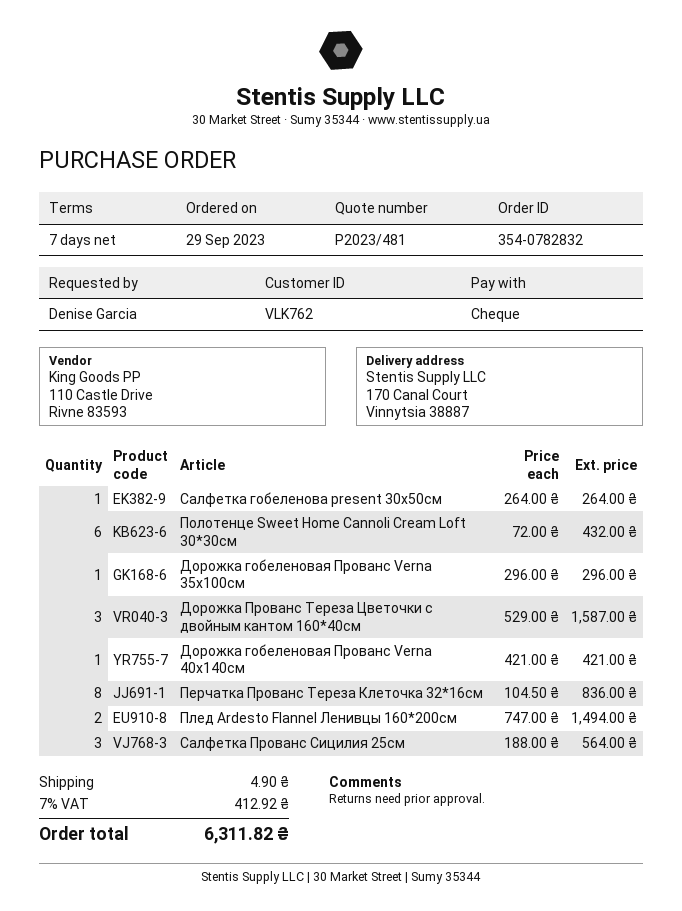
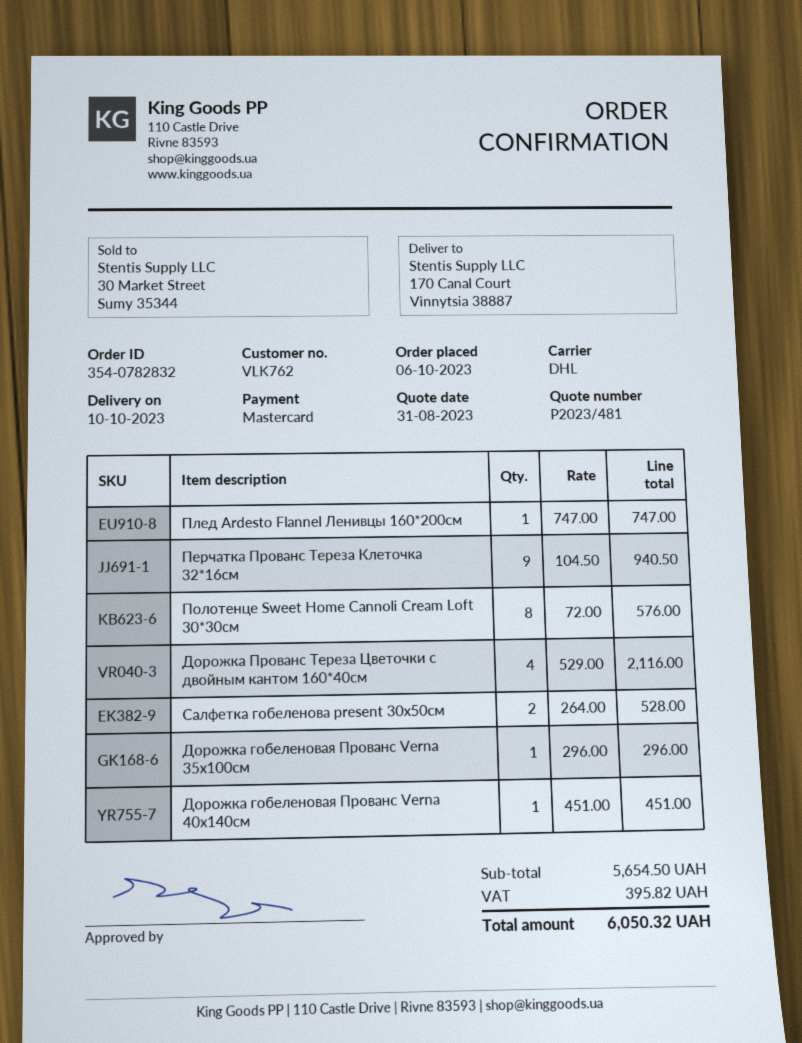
order date: 2023-09-29 -> 2023-10-06
payment method: cheque -> Mastercard
Салфетка гобеленова present 30x50см: 1 x 264.00 = 264.00 -> 2 x 264.00 = 528.00
Полотенце Sweet Home Cannoli Cream Loft 30*30см: 6 x 72.00 = 432.00 -> 8 x 72.00 = 576.00
Дорожка Прованс Тереза Цветочки с двойным кантом 160*40см: 3 x 529.00 = 1587.00 -> 4 x 529.00 = 2116.00
Дорожка гобеленовая Прованс Verna 40x140см: 1 x 421.00 = 421.00 -> 1 x 451.00 = 451.00
Перчатка Прованс Тереза Клеточка 32*16см: 8 x 104.50 = 836.00 -> 9 x 104.50 = 940.50
Плед Ardesto Flannel Ленивцы 160*200см: 2 x 747.00 = 1494.00 -> 1 x 747.00 = 747.00
Салфетка Прованс Сицилия 25см: 3 x 188.00 = 564.00 -> none
shipping: 4.90 -> none
tax: 412.92 -> 395.82
total: 6311.82 -> 6050.32

